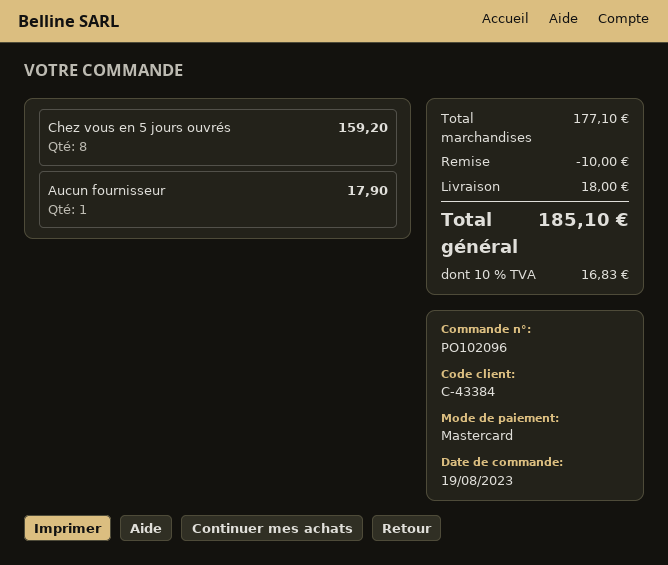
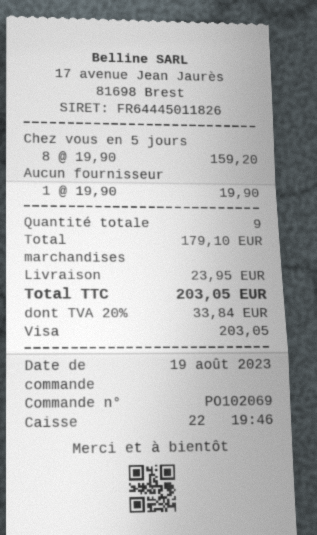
order number: PO102096 -> PO102069
payment method: Mastercard -> Visa
Aucun fournisseur: 1 for 17.90 -> 1 for 19.90
subtotal: 177.10 -> 179.10
discount: 10.00 -> none
shipping: 18.00 -> 23.95
tax: 10% = 16.83 -> 20% = 33.84
total: 185.10 -> 203.05

